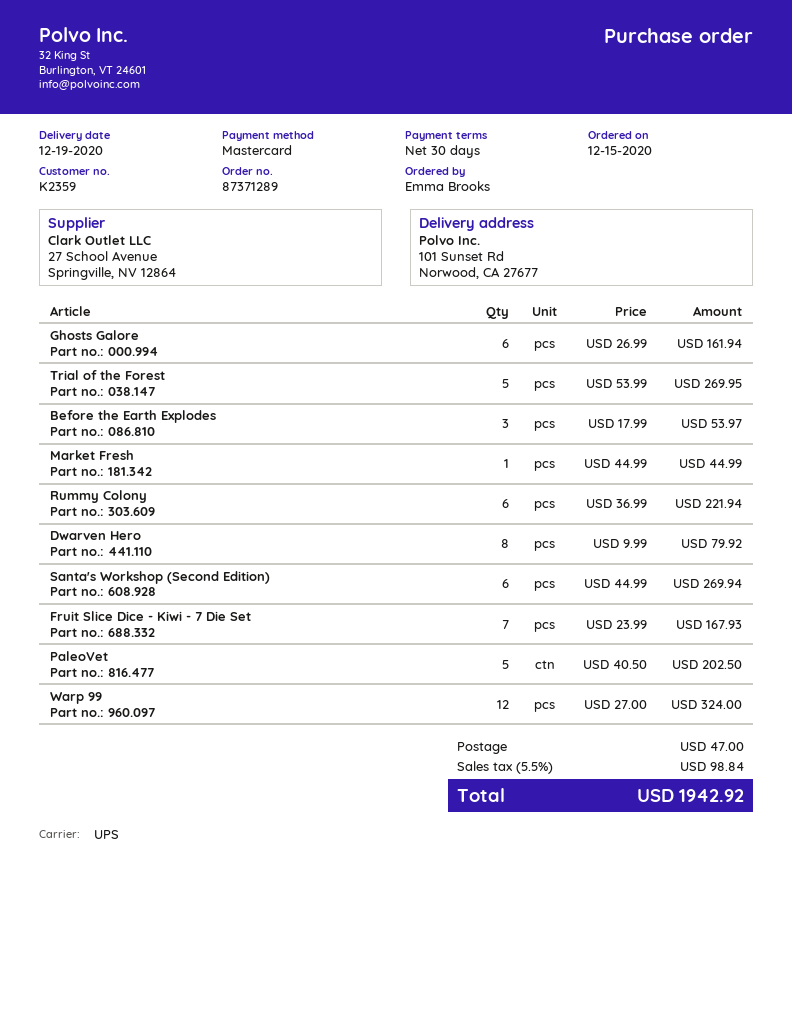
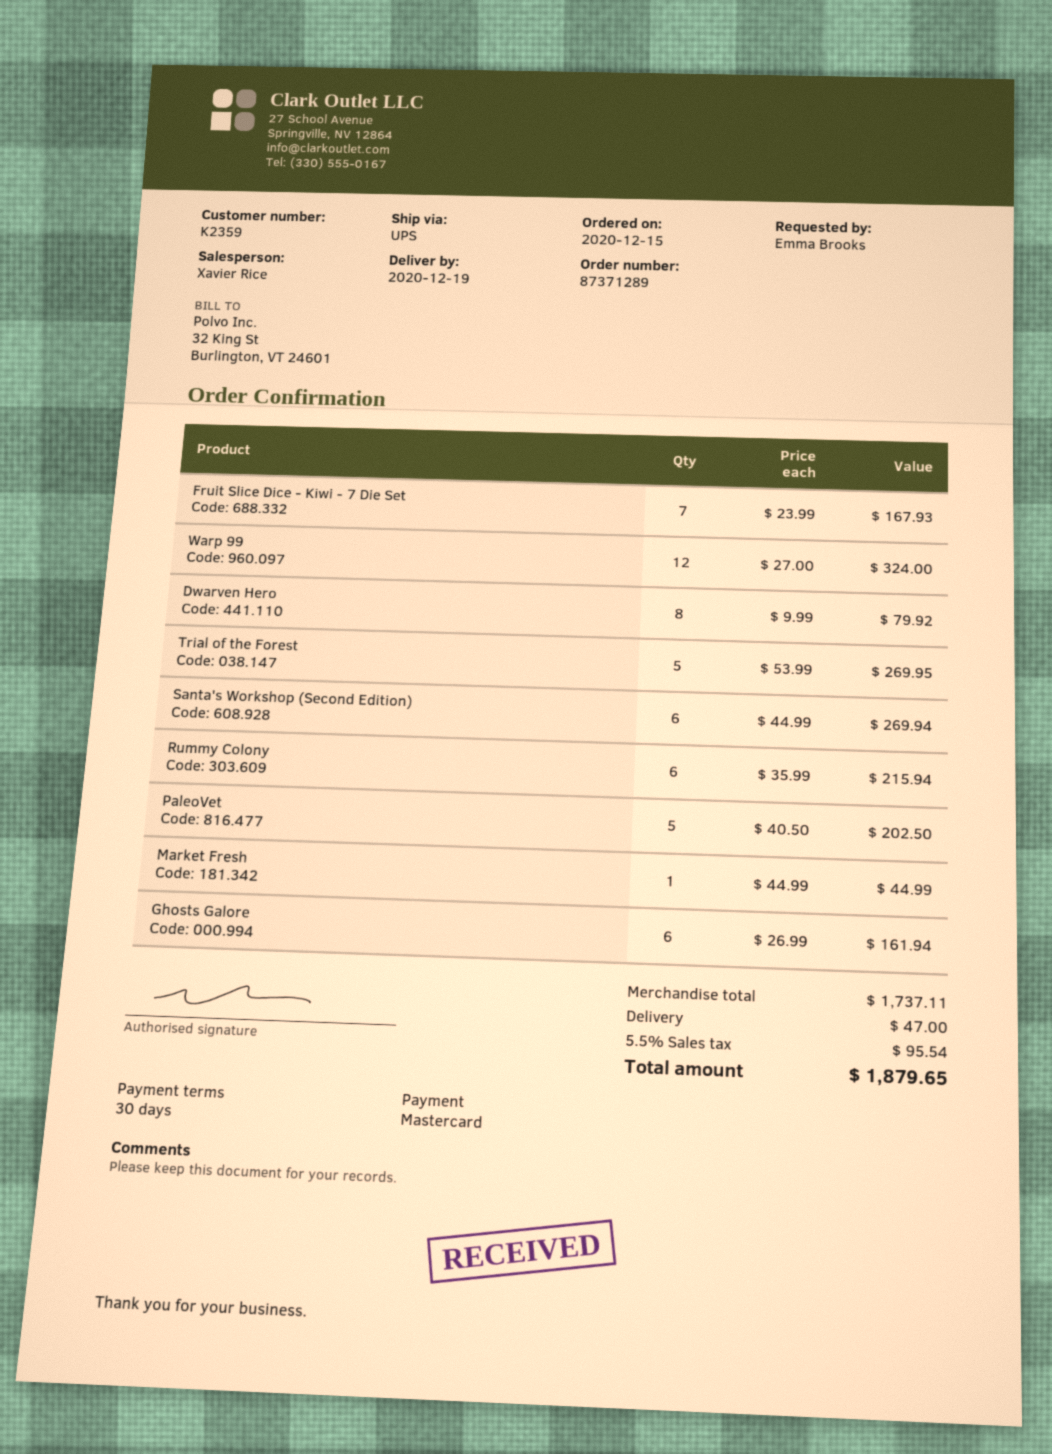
Before the Earth Explodes: 3 x 17.99 = 53.97 -> none
Rummy Colony: 6 x 36.99 = 221.94 -> 6 x 35.99 = 215.94
tax: 5.5% = 98.84 -> 5.5% = 95.54
total: 1942.92 -> 1879.65

